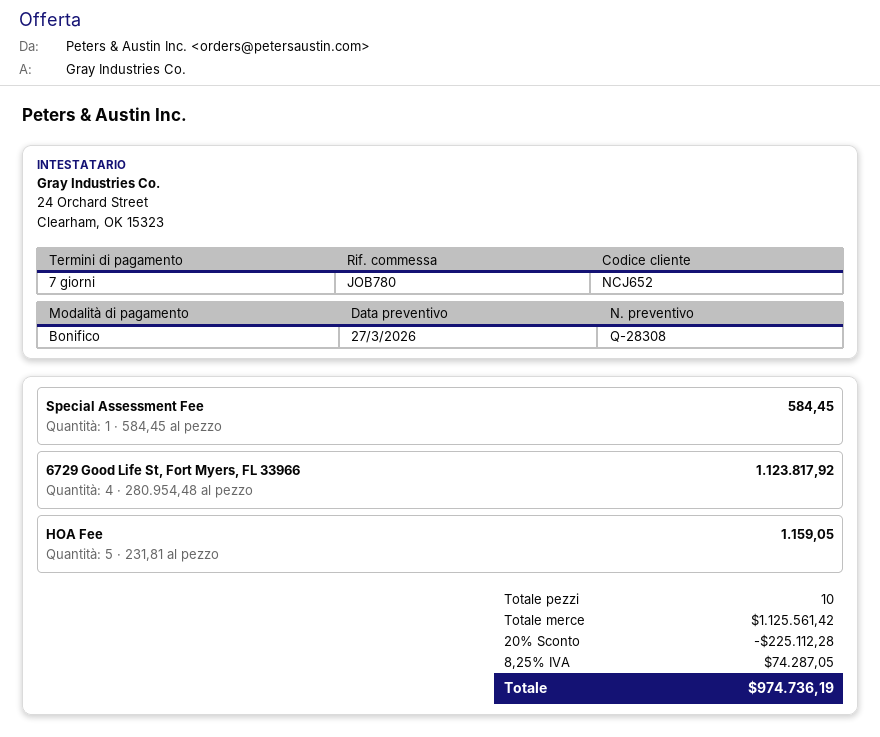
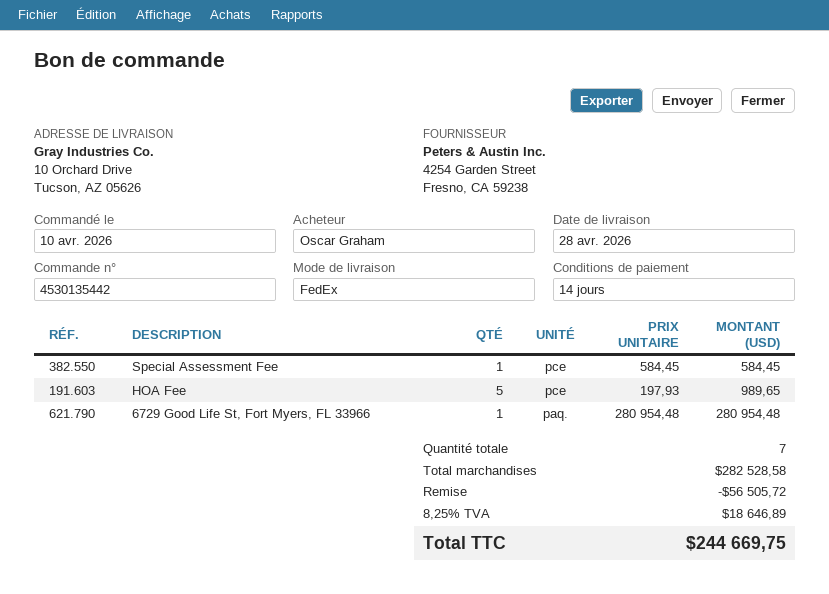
payment terms: 7 days -> 14 days
6729 Good Life St, Fort Myers, FL 33966: 4 x 280954.48 = 1123817.92 -> 1 x 280954.48 = 280954.48
HOA Fee: 5 x 231.81 = 1159.05 -> 5 x 197.93 = 989.65
total quantity: 10 -> 7
subtotal: 1125561.42 -> 282528.58
discount: 225112.28 -> 56505.72
tax: 8.25% = 74287.05 -> 8.25% = 18646.89
total: 974736.19 -> 244669.75

